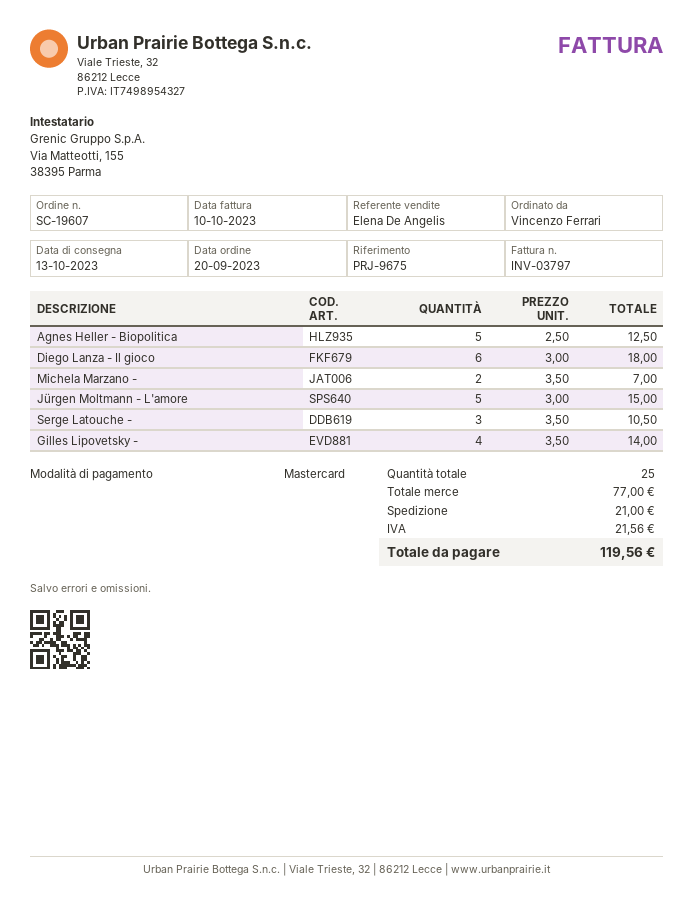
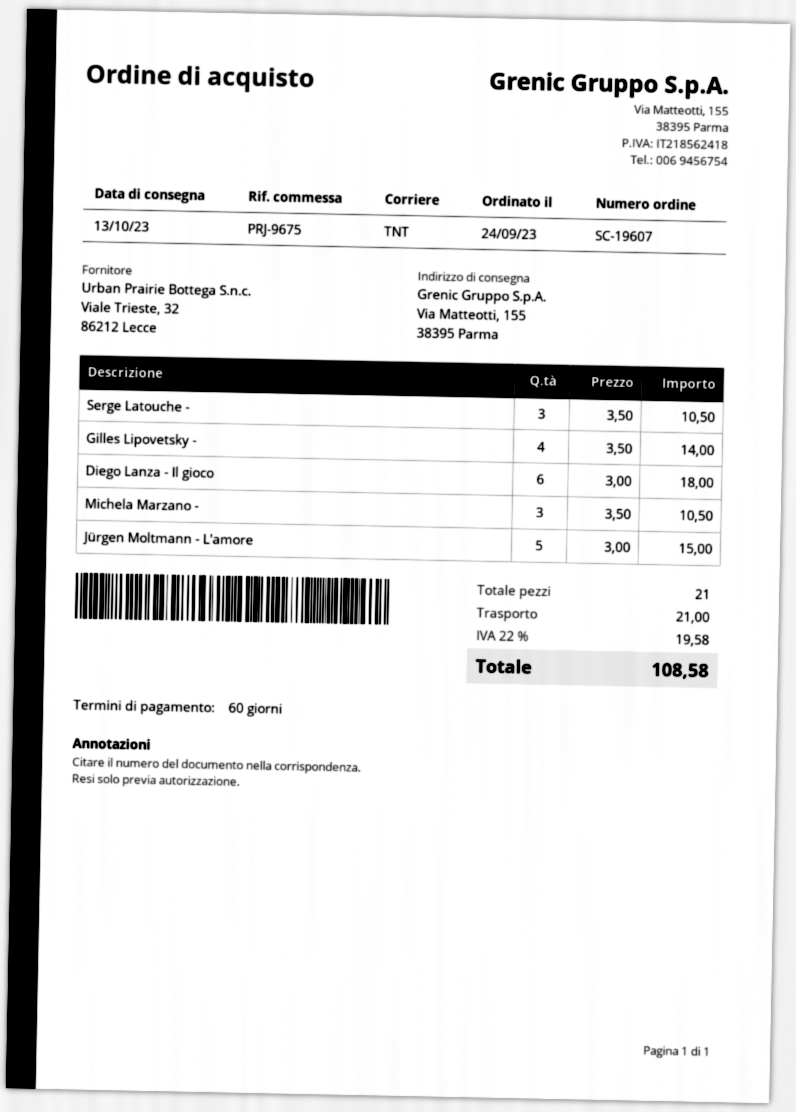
order date: 2023-09-20 -> 2023-09-24
Agnes Heller - Biopolitica: 5 x 2.50 = 12.50 -> none
Michela Marzano -: 2 x 3.50 = 7.00 -> 3 x 3.50 = 10.50
total quantity: 25 -> 21
tax: 21.56 -> 19.58
total: 119.56 -> 108.58

